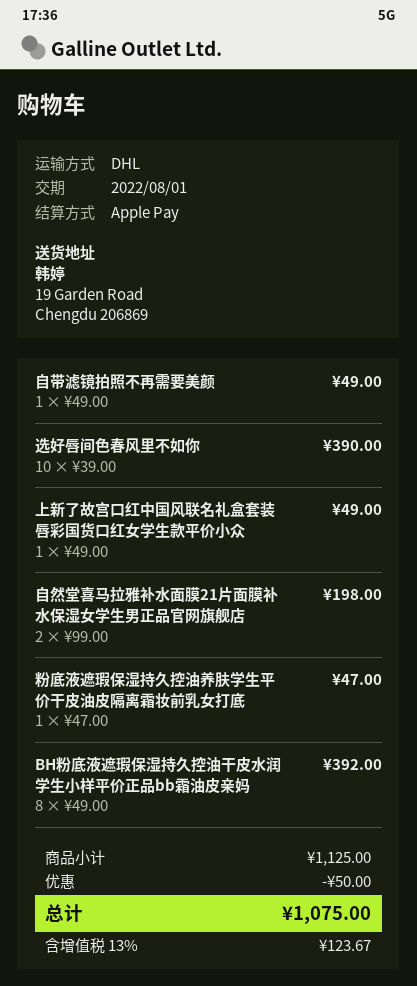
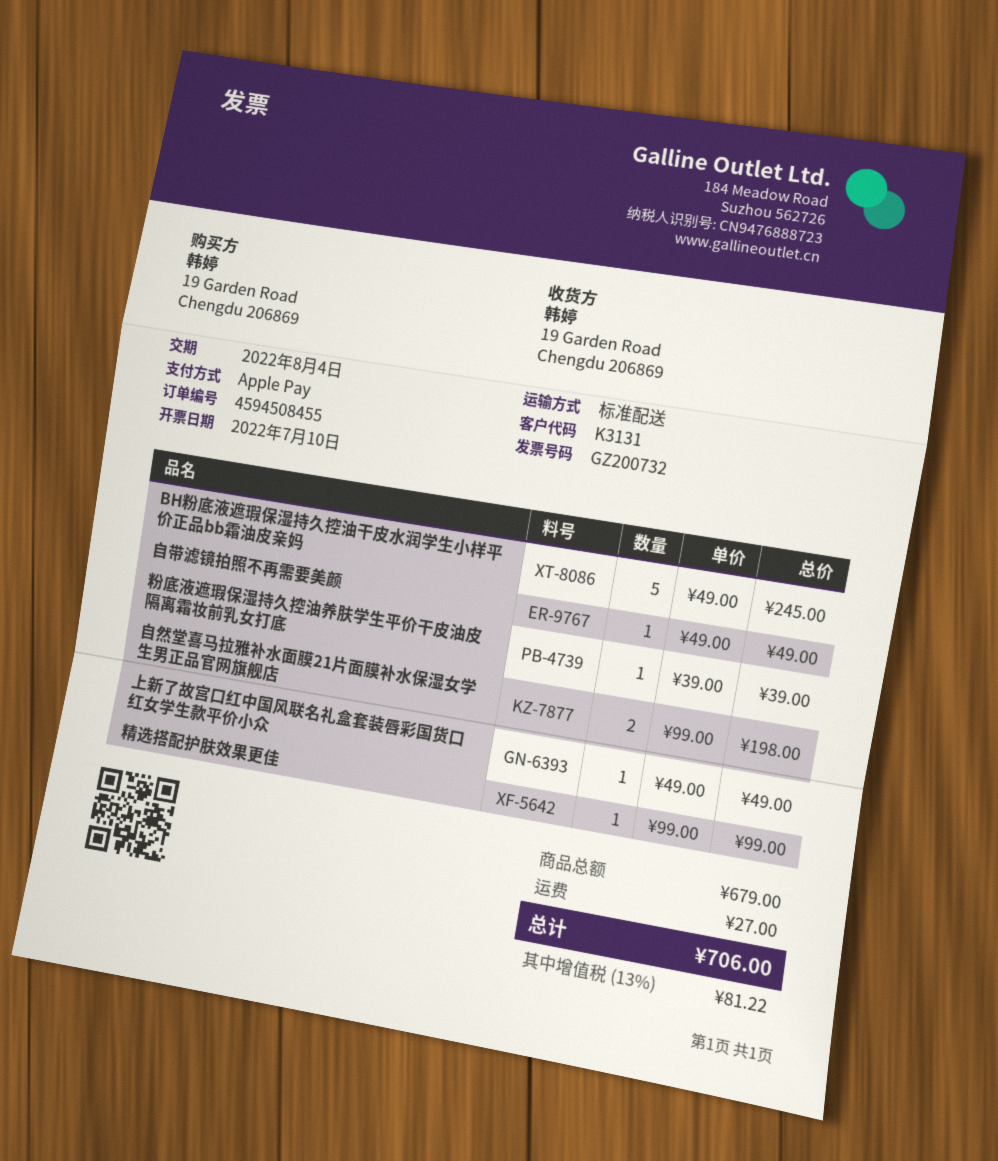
delivery date: 2022-08-01 -> 2022-08-04
shipping method: DHL -> standard
选好唇间色春风里不如你: 10 x 39.00 = 390.00 -> none
粉底液遮瑕保湿持久控油养肤学生平价干皮油皮隔离霜妆前乳女打底: 1 x 47.00 = 47.00 -> 1 x 39.00 = 39.00
BH粉底液遮瑕保湿持久控油干皮水润学生小样平价正品bb霜油皮亲妈: 8 x 49.00 = 392.00 -> 5 x 49.00 = 245.00
精选搭配护肤效果更佳: none -> 1 x 99.00 = 99.00
subtotal: 1125.00 -> 679.00
discount: 50.00 -> none
shipping: none -> 27.00
tax: 13% = 123.67 -> 13% = 81.22
total: 1075.00 -> 706.00

